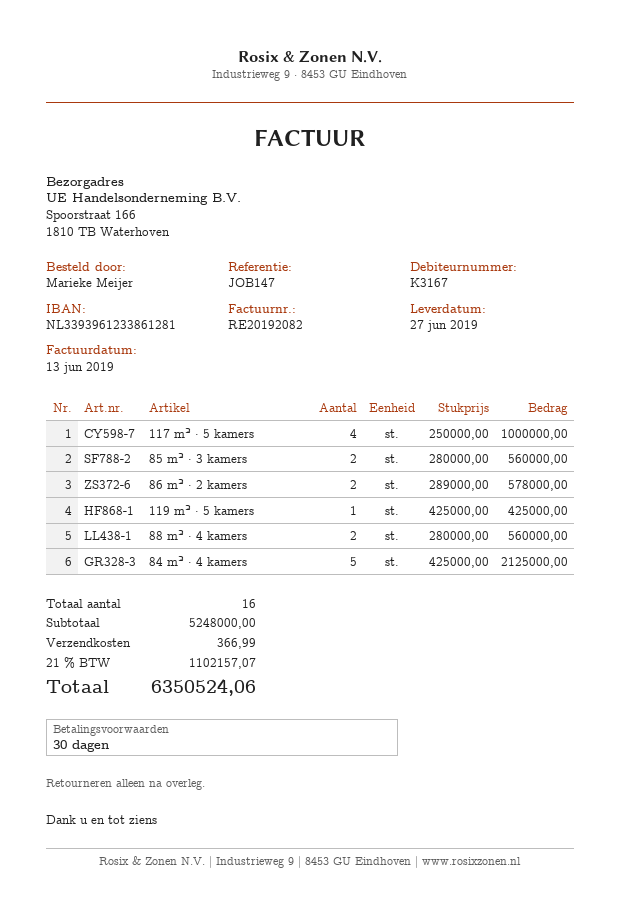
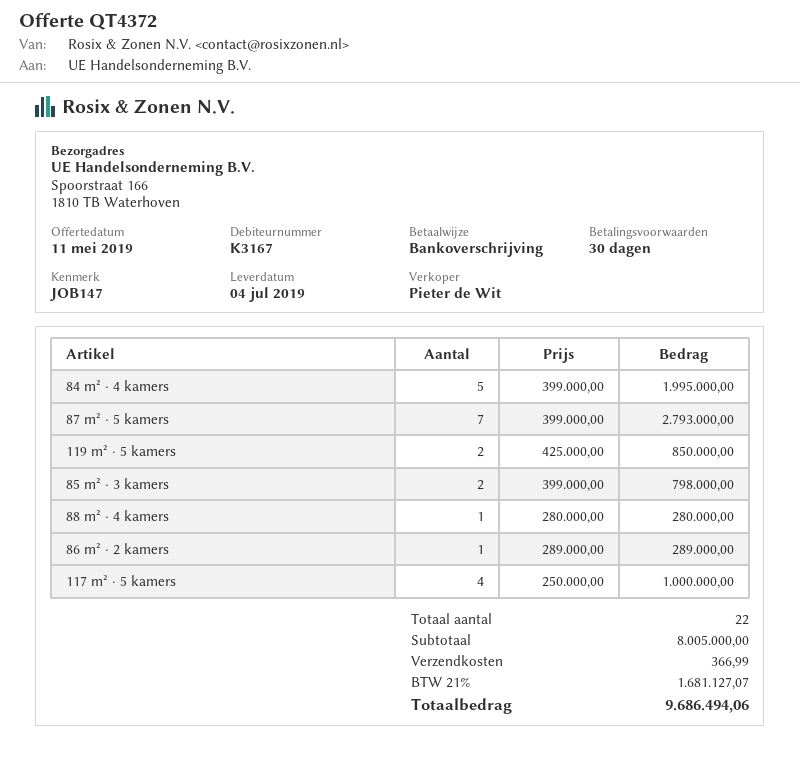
delivery date: 2019-06-27 -> 2019-07-04
85 m² · 3 kamers: 2 x 280000.00 = 560000.00 -> 2 x 399000.00 = 798000.00
86 m² · 2 kamers: 2 x 289000.00 = 578000.00 -> 1 x 289000.00 = 289000.00
119 m² · 5 kamers: 1 x 425000.00 = 425000.00 -> 2 x 425000.00 = 850000.00
88 m² · 4 kamers: 2 x 280000.00 = 560000.00 -> 1 x 280000.00 = 280000.00
84 m² · 4 kamers: 5 x 425000.00 = 2125000.00 -> 5 x 399000.00 = 1995000.00
87 m² · 5 kamers: none -> 7 x 399000.00 = 2793000.00
total quantity: 16 -> 22
subtotal: 5248000.00 -> 8005000.00
tax: 21% = 1102157.07 -> 21% = 1681127.07
total: 6350524.06 -> 9686494.06

